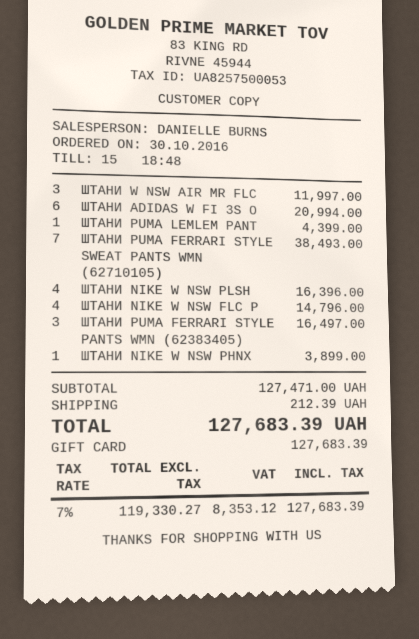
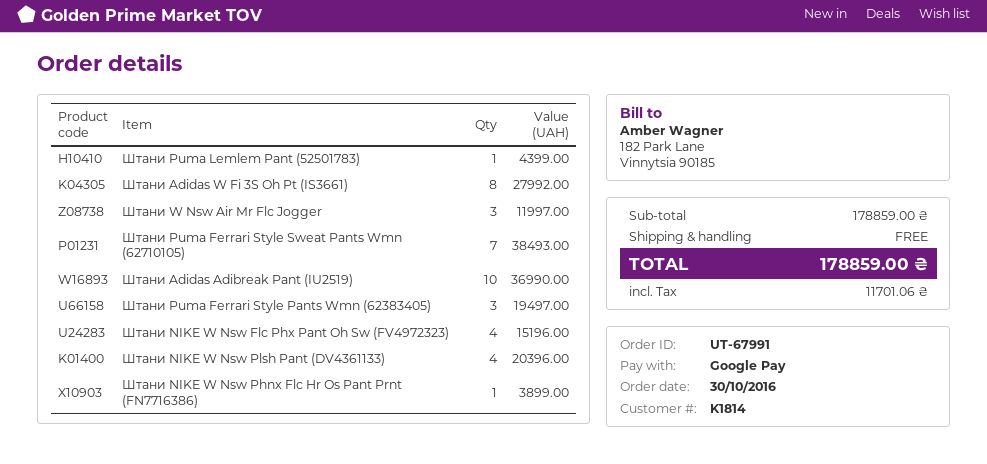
payment method: gift card -> Google Pay
ШТАНИ ADIDAS W FI 3S O: 6 for 20994.00 -> 8 for 27992.00
ШТАНИ NIKE W NSW PLSH: 4 for 16396.00 -> 4 for 20396.00
ШТАНИ NIKE W NSW FLC P: 4 for 14796.00 -> 4 for 15196.00
ШТАНИ PUMA FERRARI STYLE PANTS WMN (62383405): 3 for 16497.00 -> 3 for 19497.00
Штани Adidas Adibreak Pant (IU2519): none -> 10 for 36990.00
subtotal: 127471.00 -> 178859.00
shipping: 212.39 -> 0.00
tax: 8353.12 -> 11701.06
total: 127683.39 -> 178859.00

